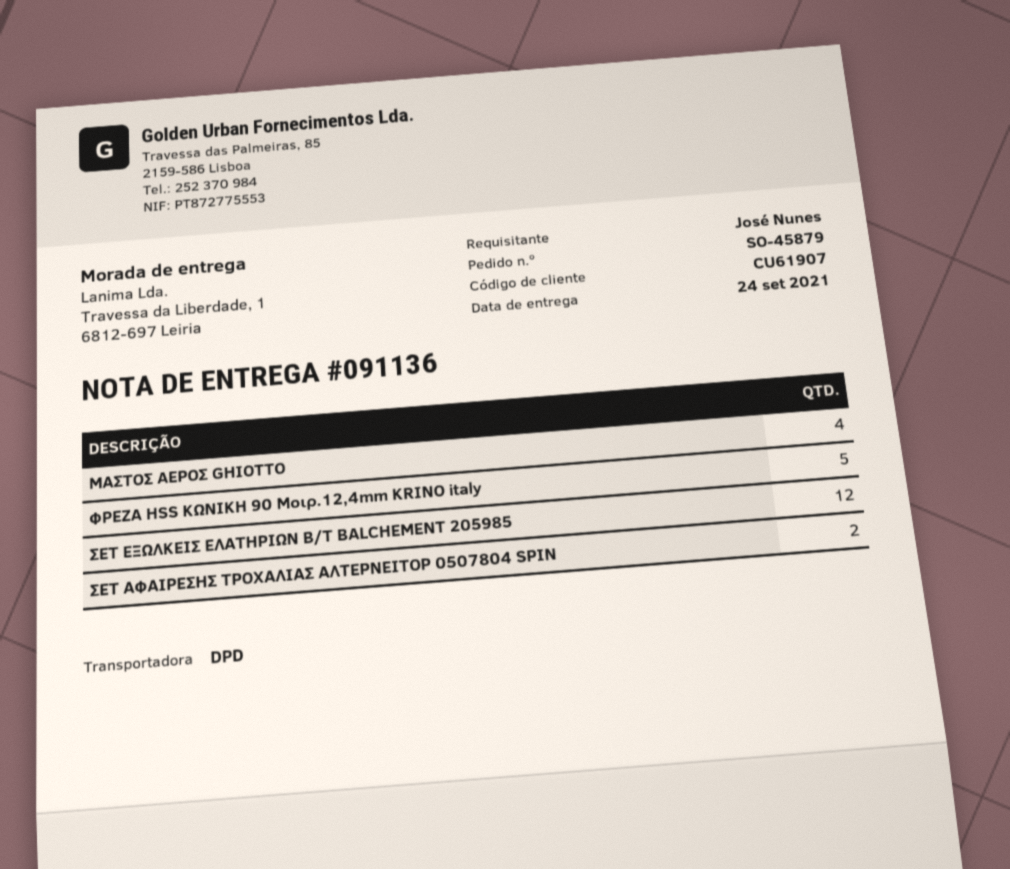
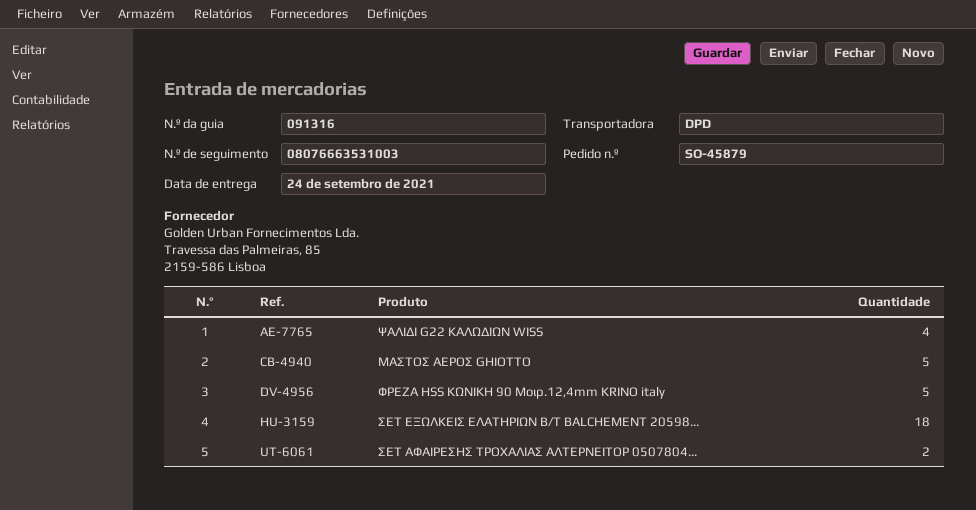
delivery note number: 091136 -> 091316
ΜΑΣΤΟΣ ΑΕΡΟΣ GHIOTTO: 4 -> 5
ΣΕΤ ΕΞΩΛΚΕΙΣ ΕΛΑΤΗΡΙΩΝ Β/Τ BALCHEMENT 205985: 12 -> 18
ΨΑΛΙΔΙ G22 ΚΑΛΩΔΙΩΝ WISS: none -> 4

